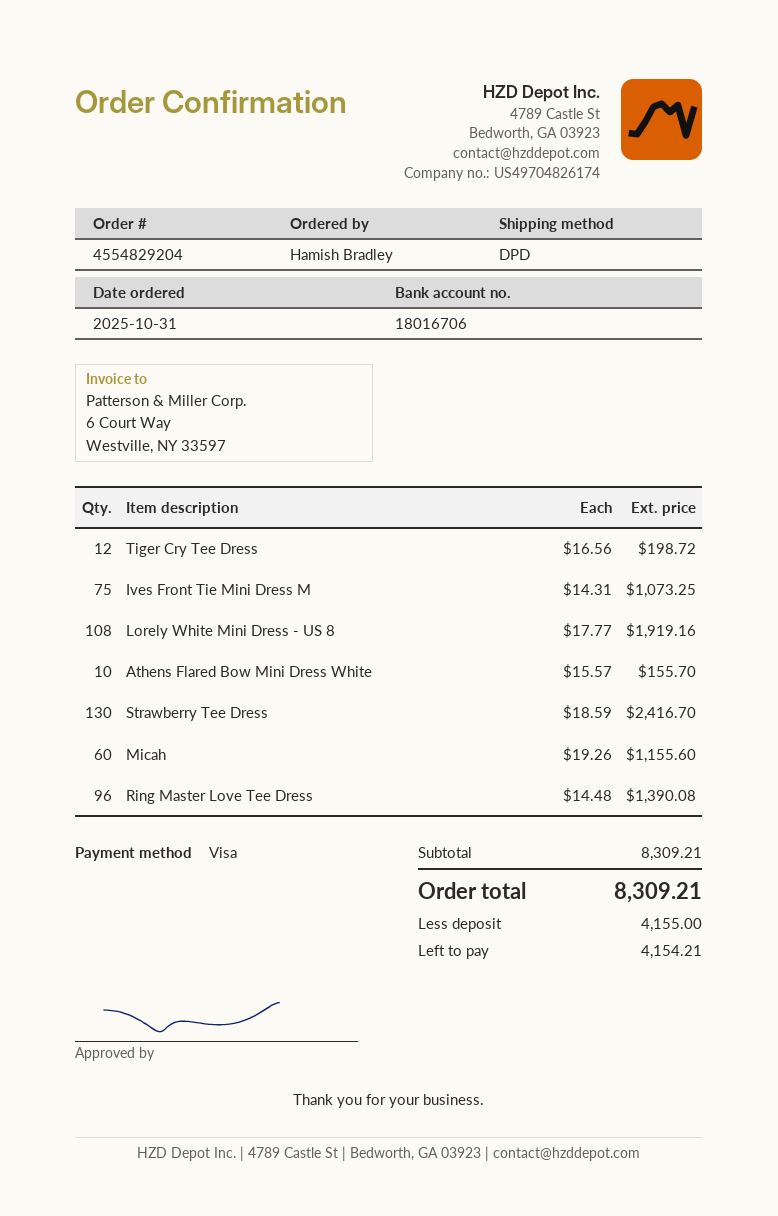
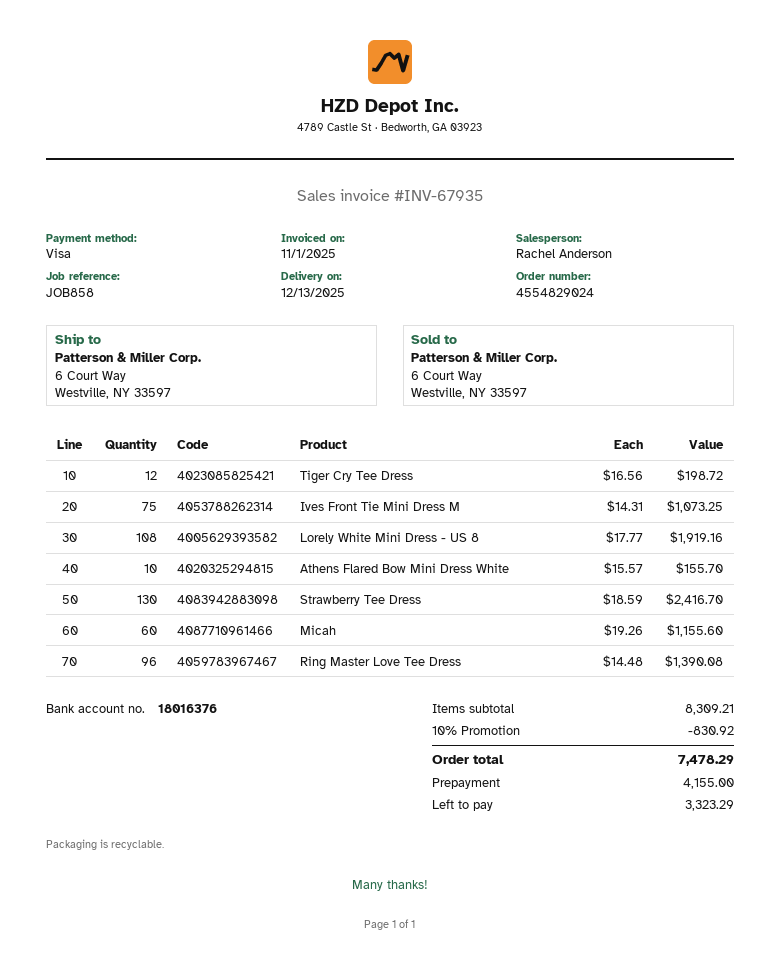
order number: 4554829204 -> 4554829024
bank account: 18016706 -> 18016376
discount: none -> 10% = 830.92
total: 8309.21 -> 7478.29
balance: 4154.21 -> 3323.29

